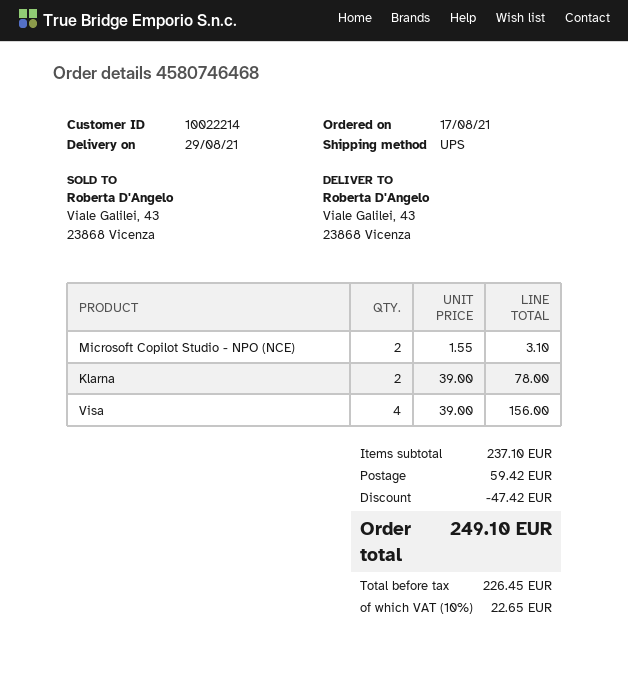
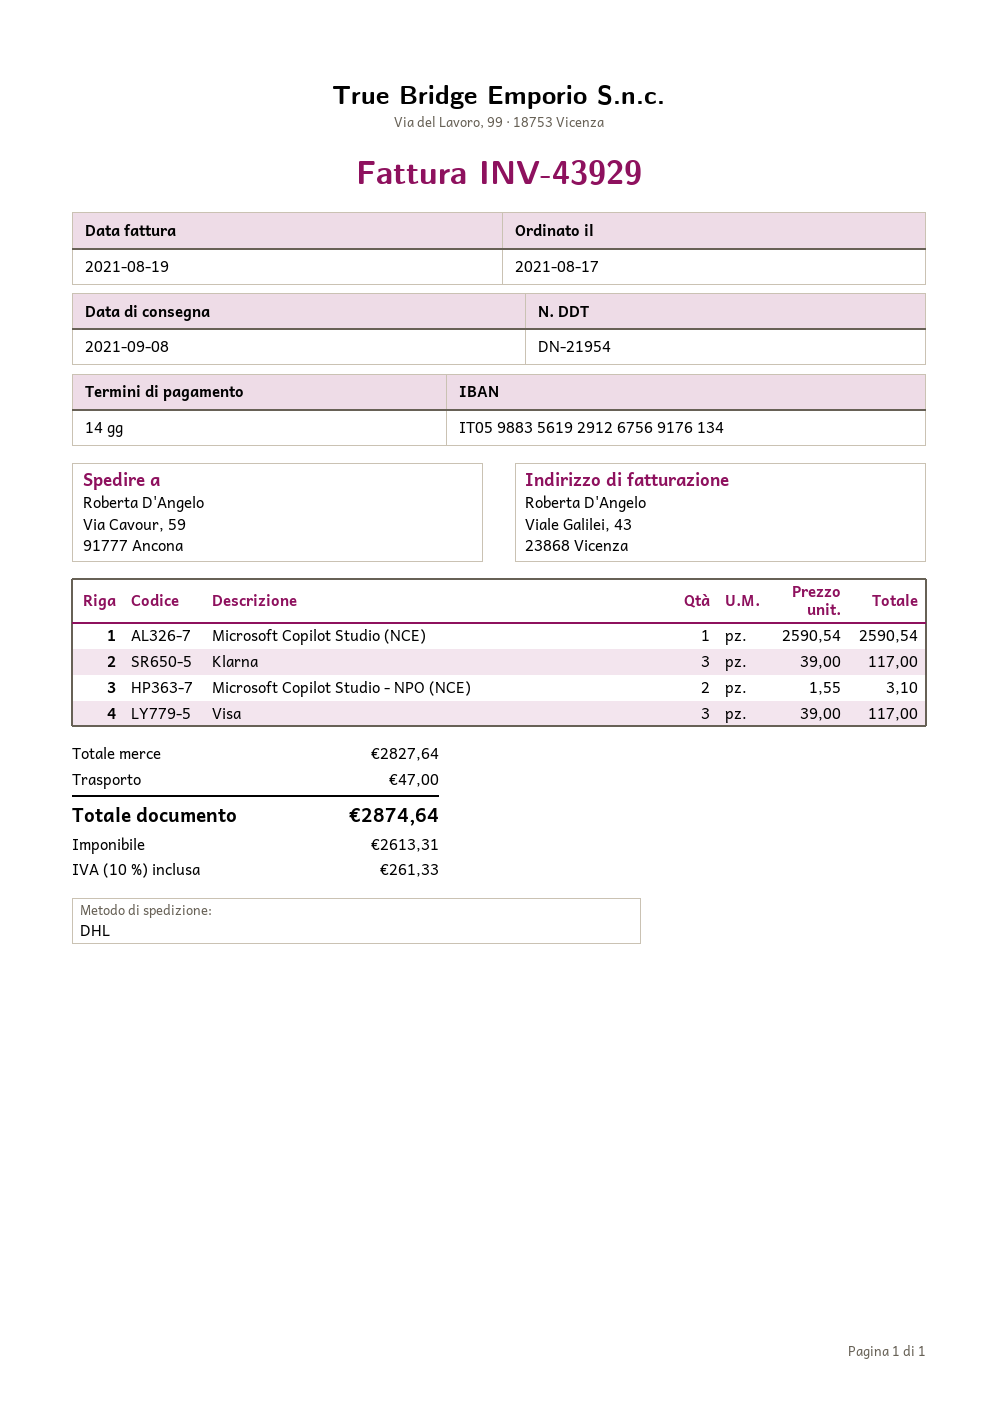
delivery date: 2021-08-29 -> 2021-09-08
shipping method: UPS -> DHL
ship to: Viale Galilei, 43, 23868 Vicenza -> Via Cavour, 59, 91777 Ancona
Klarna: 2 x 39.00 = 78.00 -> 3 x 39.00 = 117.00
Visa: 4 x 39.00 = 156.00 -> 3 x 39.00 = 117.00
Microsoft Copilot Studio (NCE): none -> 1 x 2590.54 = 2590.54
subtotal: 237.10 -> 2827.64
discount: 47.42 -> none
shipping: 59.42 -> 47.00
net: 226.45 -> 2613.31
tax: 10% = 22.65 -> 10% = 261.33
total: 249.10 -> 2874.64

